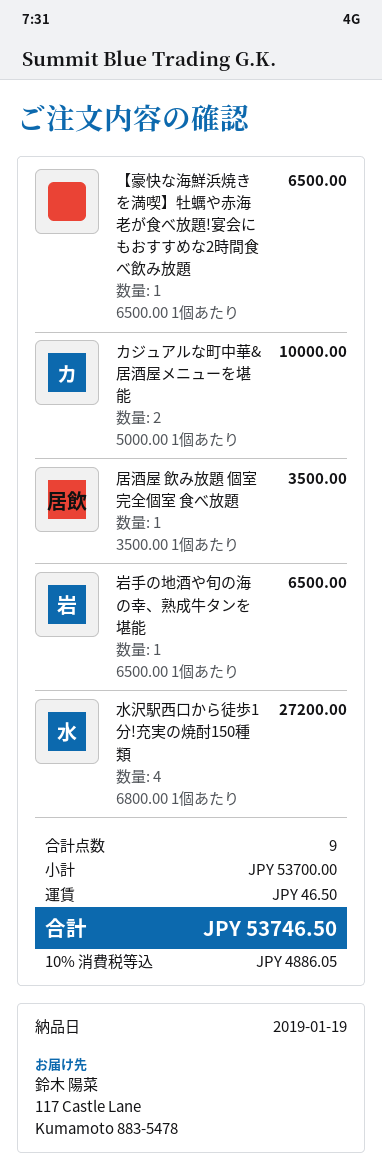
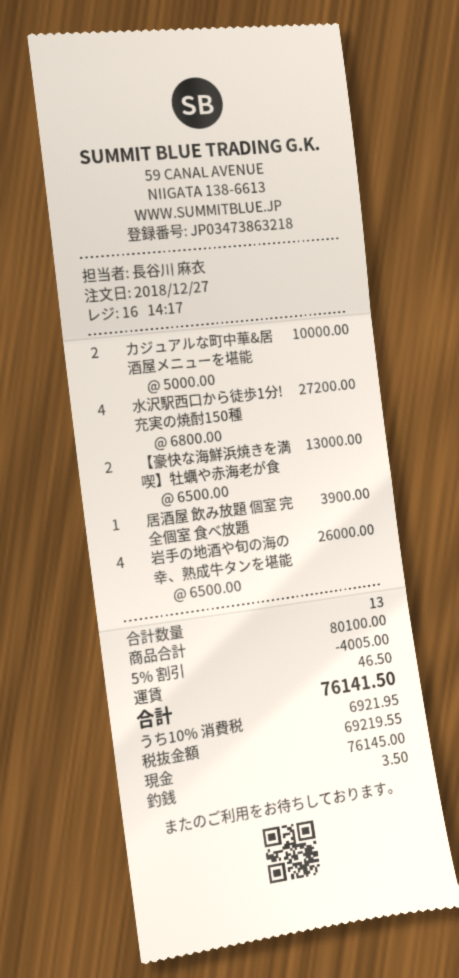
【豪快な海鮮浜焼きを満喫】牡蠣や赤海老が食べ放題!宴会にもおすすめな2時間食べ飲み放題: 1 x 6500.00 = 6500.00 -> 2 x 6500.00 = 13000.00
居酒屋 飲み放題 個室 完全個室 食べ放題: 1 x 3500.00 = 3500.00 -> 1 x 3900.00 = 3900.00
岩手の地酒や旬の海の幸、熟成牛タンを堪能: 1 x 6500.00 = 6500.00 -> 4 x 6500.00 = 26000.00
total quantity: 9 -> 13
subtotal: 53700.00 -> 80100.00
discount: none -> 5% = 4005.00
tax: 10% = 4886.05 -> 10% = 6921.95
total: 53746.50 -> 76141.50

